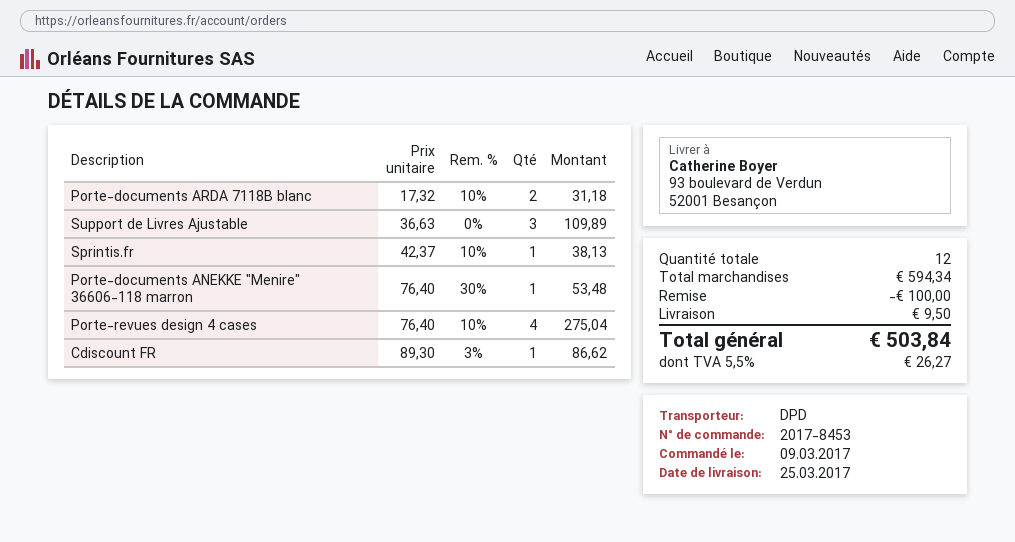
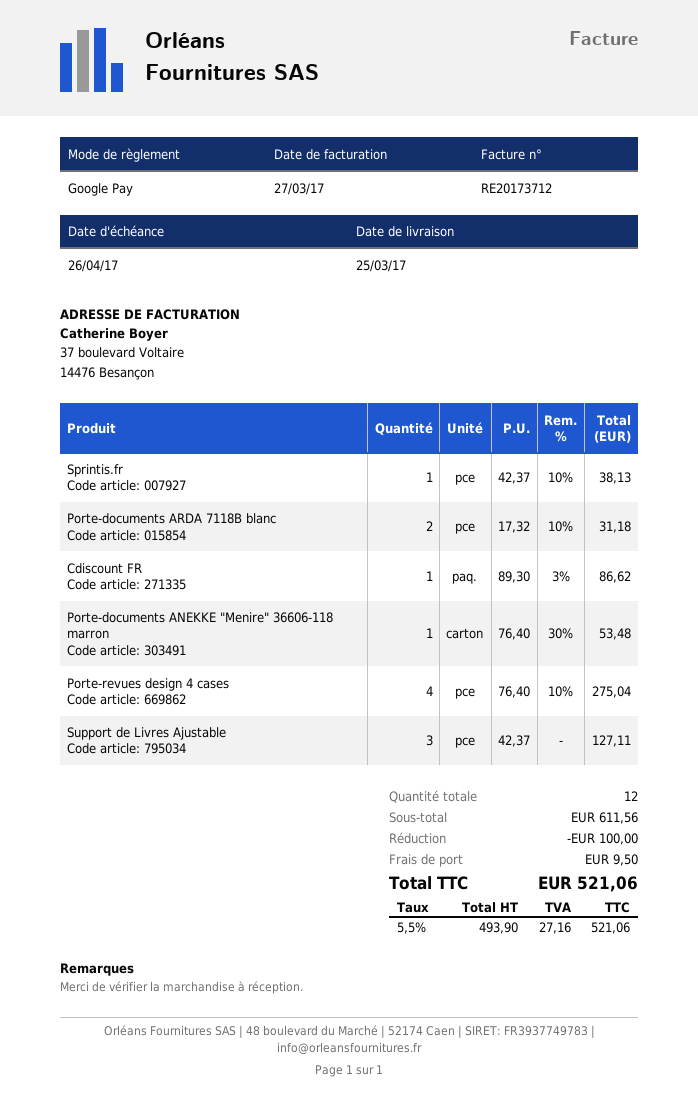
Support de Livres Ajustable: 3 x 36.63 = 109.89 -> 3 x 42.37 = 127.11
subtotal: 594.34 -> 611.56
tax: 5.5% = 26.27 -> 5.5% = 27.16
total: 503.84 -> 521.06

